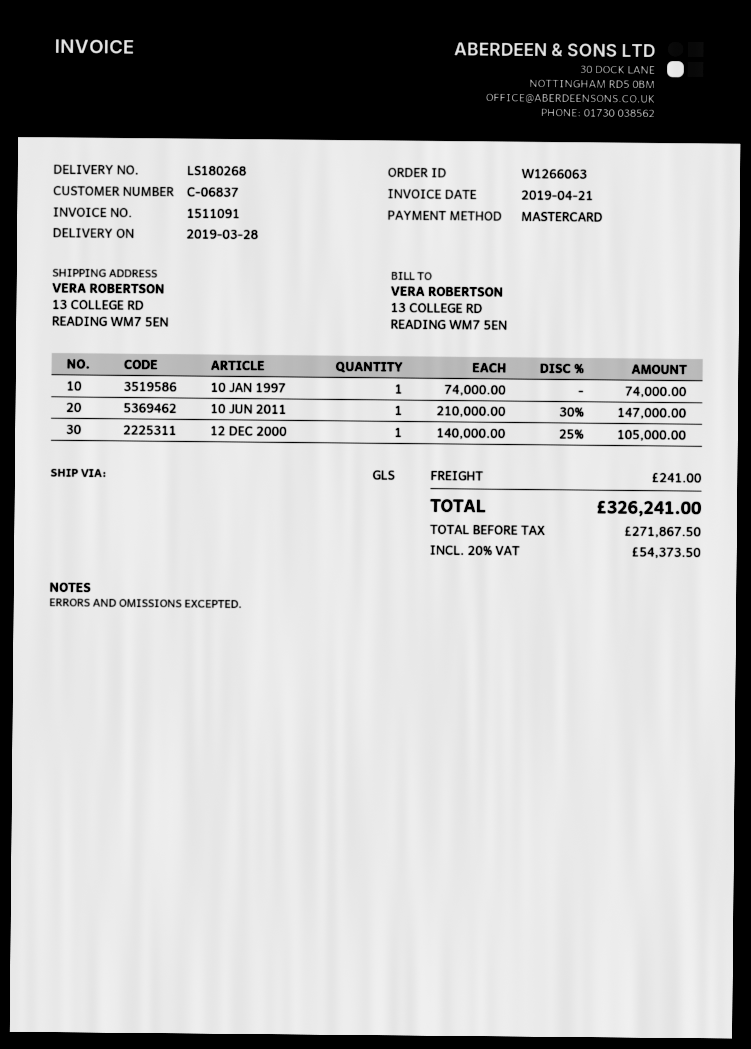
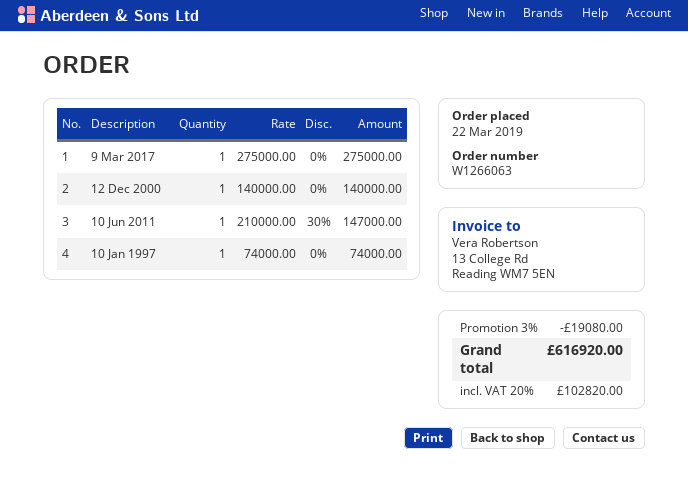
12 DEC 2000: 1 x 140000.00 - 25% = 105000.00 -> 1 x 140000.00 = 140000.00
9 Mar 2017: none -> 1 x 275000.00 = 275000.00
discount: none -> 3% = 19080.00
shipping: 241.00 -> none
tax: 20% = 54373.50 -> 20% = 102820.00
total: 326241.00 -> 616920.00

